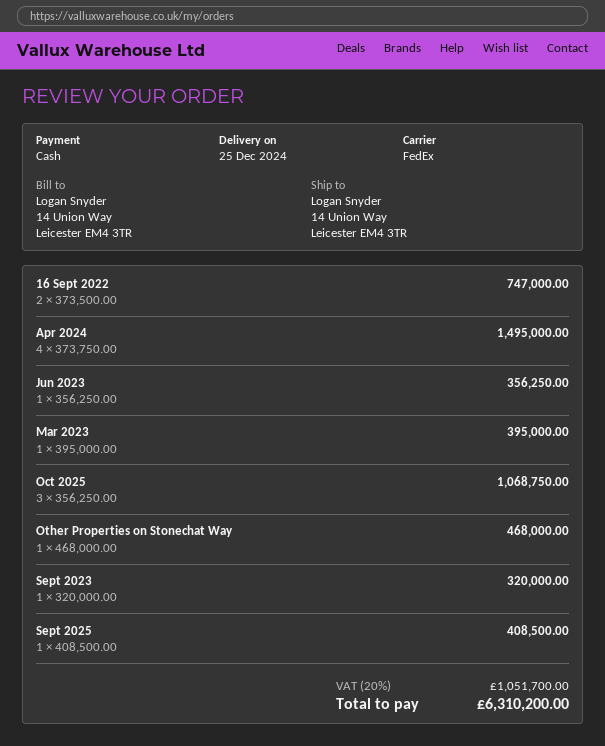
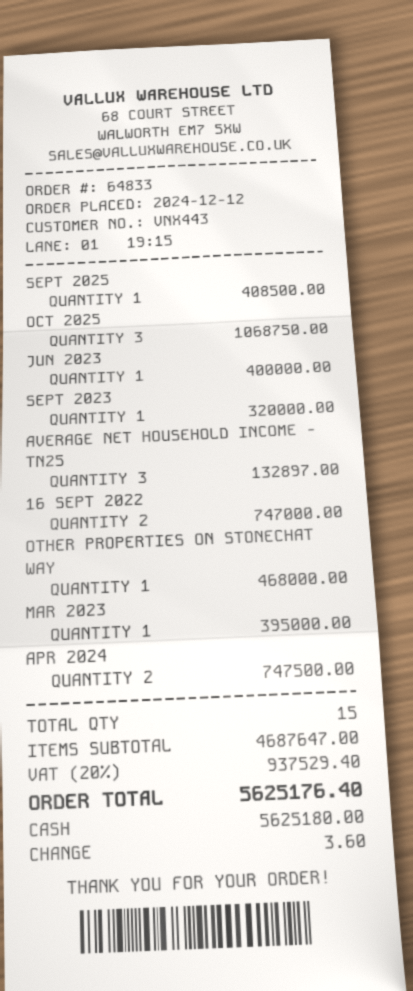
Apr 2024: 4 for 1495000.00 -> 2 for 747500.00
Jun 2023: 1 for 356250.00 -> 1 for 400000.00
AVERAGE NET HOUSEHOLD INCOME - TN25: none -> 3 for 132897.00
tax: 20% = 1051700.00 -> 20% = 937529.40
total: 6310200.00 -> 5625176.40

